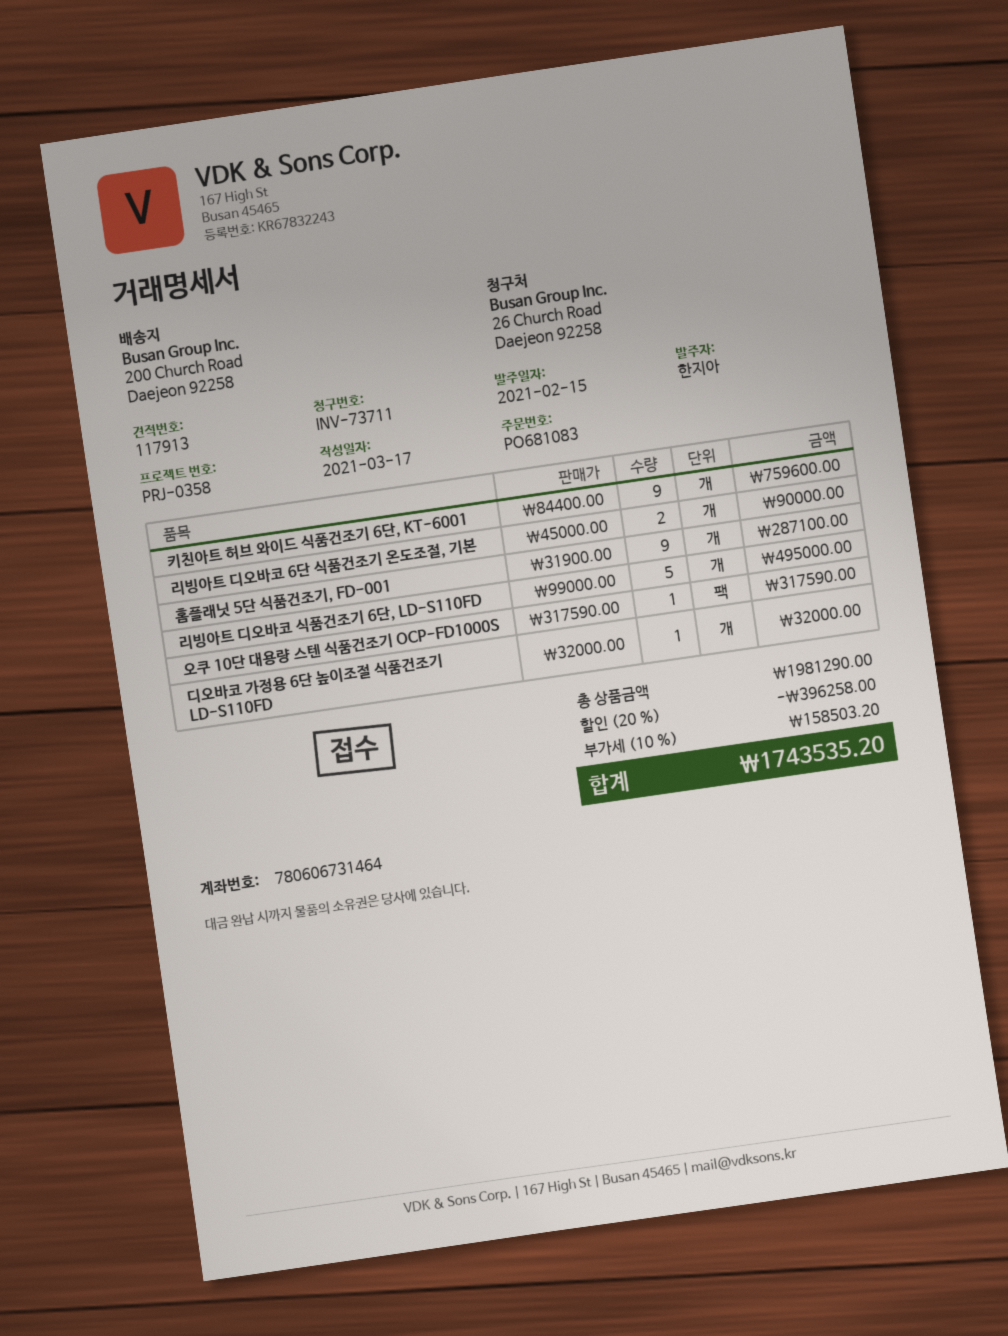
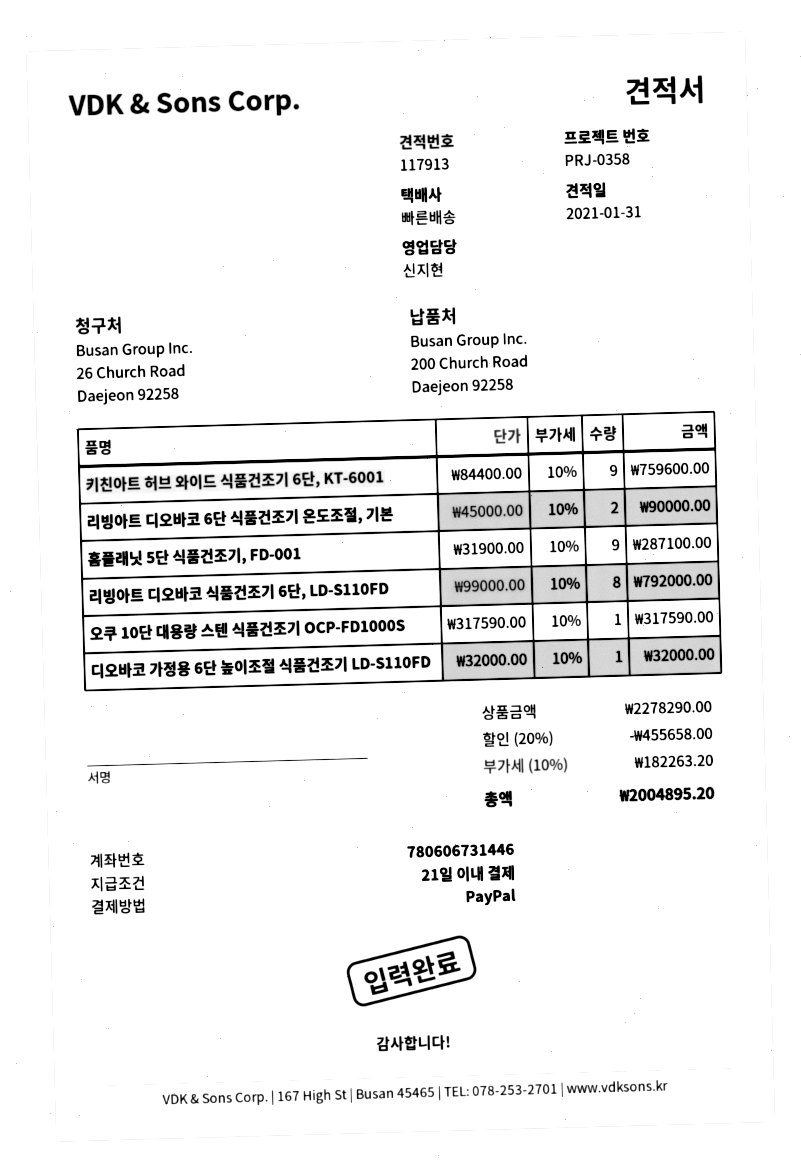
bank account: 780606731464 -> 780606731446
리빙아트 디오바코 식품건조기 6단, LD-S110FD: 5 x 99000.00 = 495000.00 -> 8 x 99000.00 = 792000.00
subtotal: 1981290.00 -> 2278290.00
discount: 20% = 396258.00 -> 20% = 455658.00
tax: 10% = 158503.20 -> 10% = 182263.20
total: 1743535.20 -> 2004895.20

